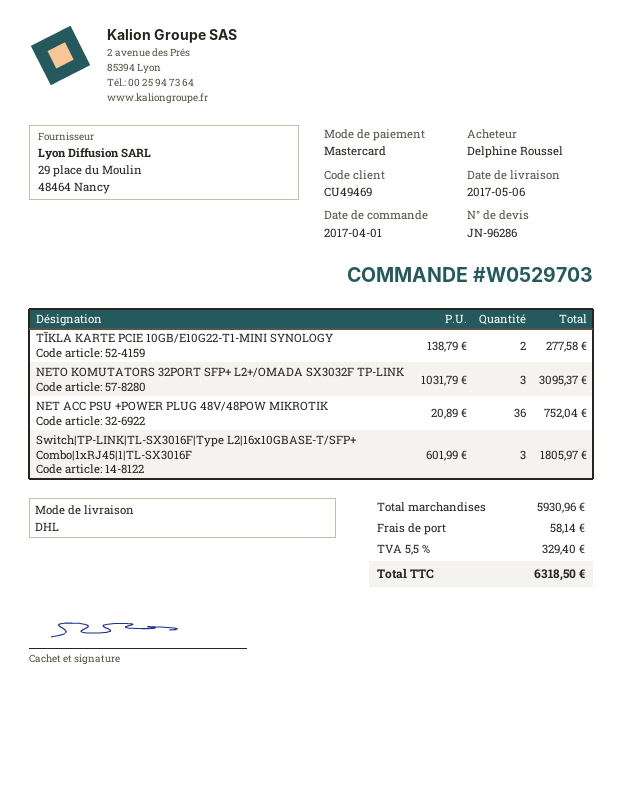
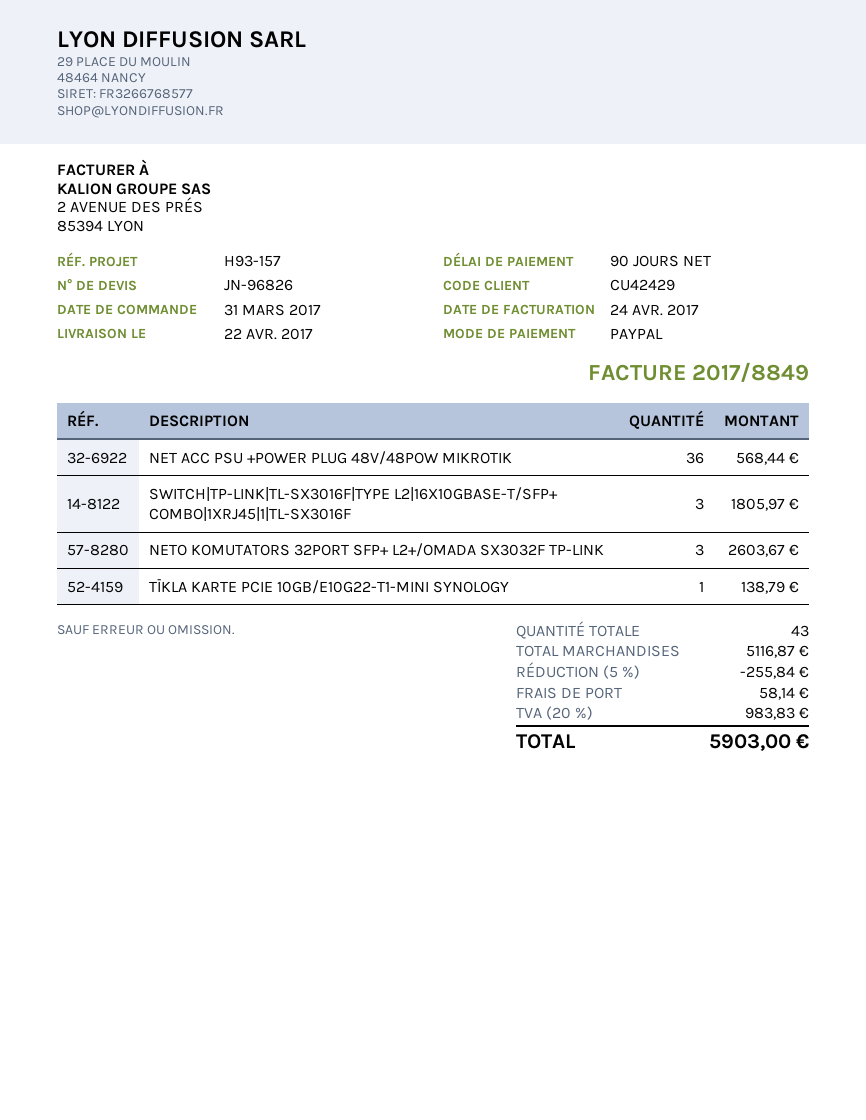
quote number: JN-96286 -> JN-96826
order date: 2017-04-01 -> 2017-03-31
delivery date: 2017-05-06 -> 2017-04-22
customer number: CU49469 -> CU42429
payment method: Mastercard -> PayPal
TĪKLA KARTE PCIE 10GB/E10G22-T1-MINI SYNOLOGY: 2 for 277.58 -> 1 for 138.79
NETO KOMUTATORS 32PORT SFP+ L2+/OMADA SX3032F TP-LINK: 3 for 3095.37 -> 3 for 2603.67
NET ACC PSU +POWER PLUG 48V/48POW MIKROTIK: 36 for 752.04 -> 36 for 568.44
subtotal: 5930.96 -> 5116.87
discount: none -> 5% = 255.84
tax: 5.5% = 329.40 -> 20% = 983.83
total: 6318.50 -> 5903.00

